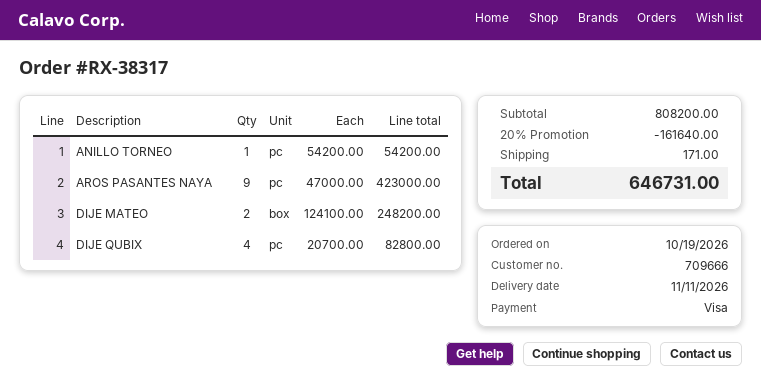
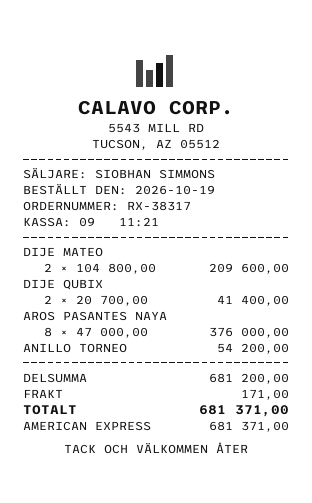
payment method: Visa -> American Express
AROS PASANTES NAYA: 9 x 47000.00 = 423000.00 -> 8 x 47000.00 = 376000.00
DIJE MATEO: 2 x 124100.00 = 248200.00 -> 2 x 104800.00 = 209600.00
DIJE QUBIX: 4 x 20700.00 = 82800.00 -> 2 x 20700.00 = 41400.00
subtotal: 808200.00 -> 681200.00
discount: 20% = 161640.00 -> none
total: 646731.00 -> 681371.00

